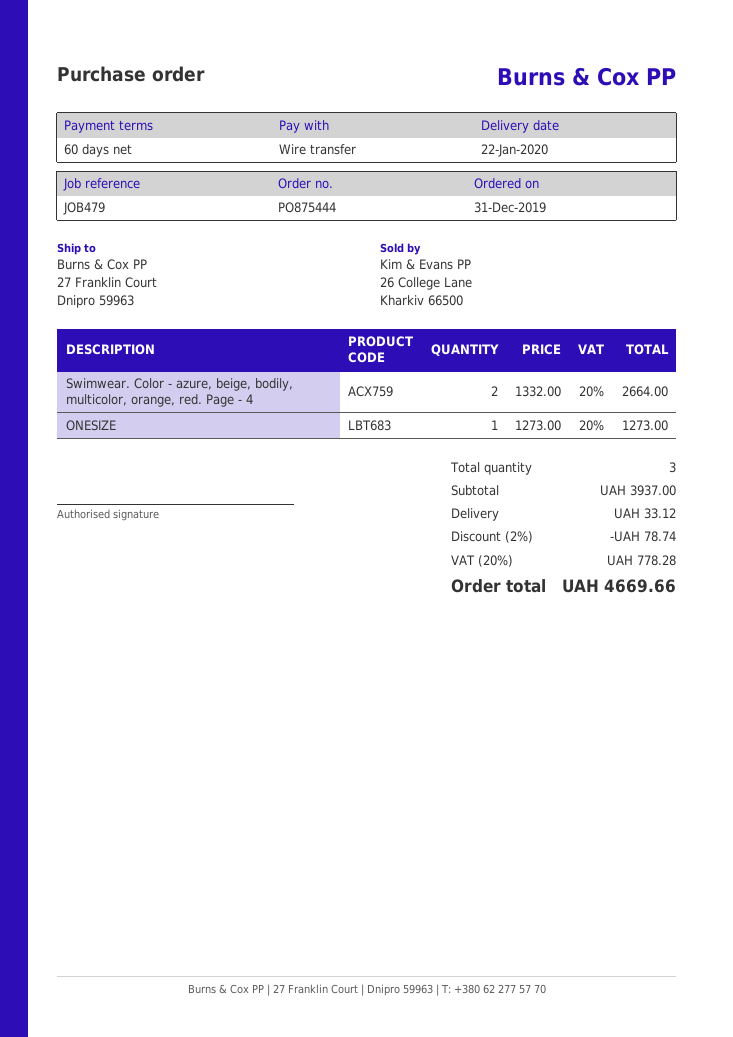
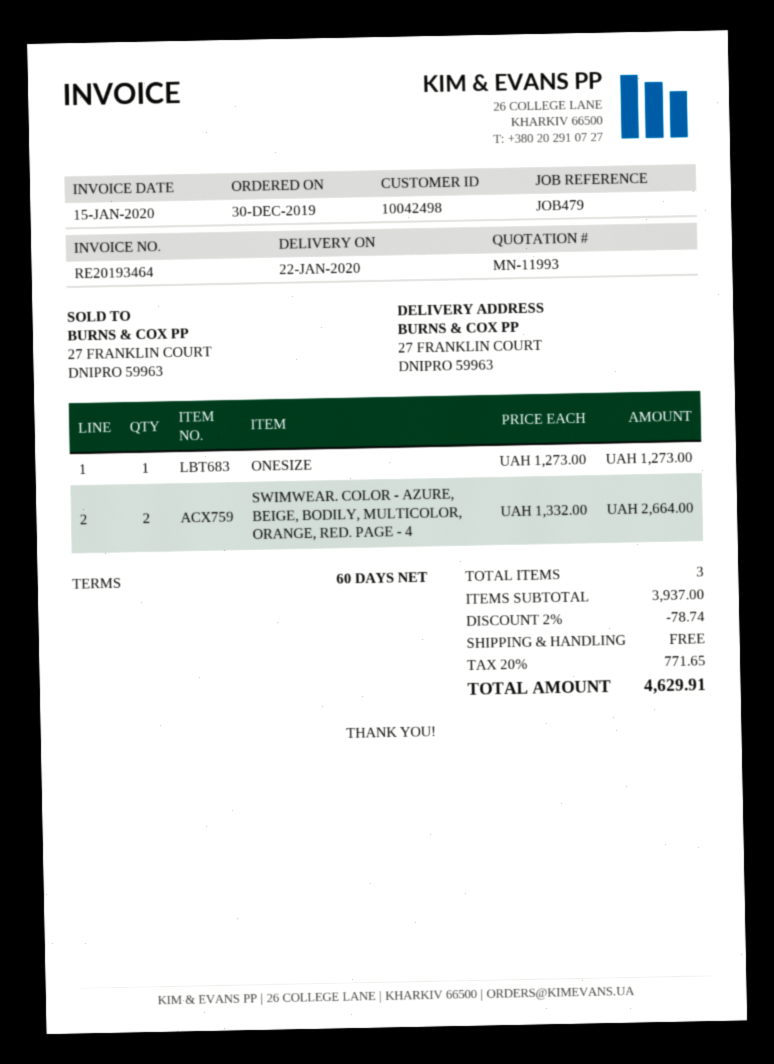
order date: 2019-12-31 -> 2019-12-30
shipping: 33.12 -> 0.00
tax: 20% = 778.28 -> 20% = 771.65
total: 4669.66 -> 4629.91

